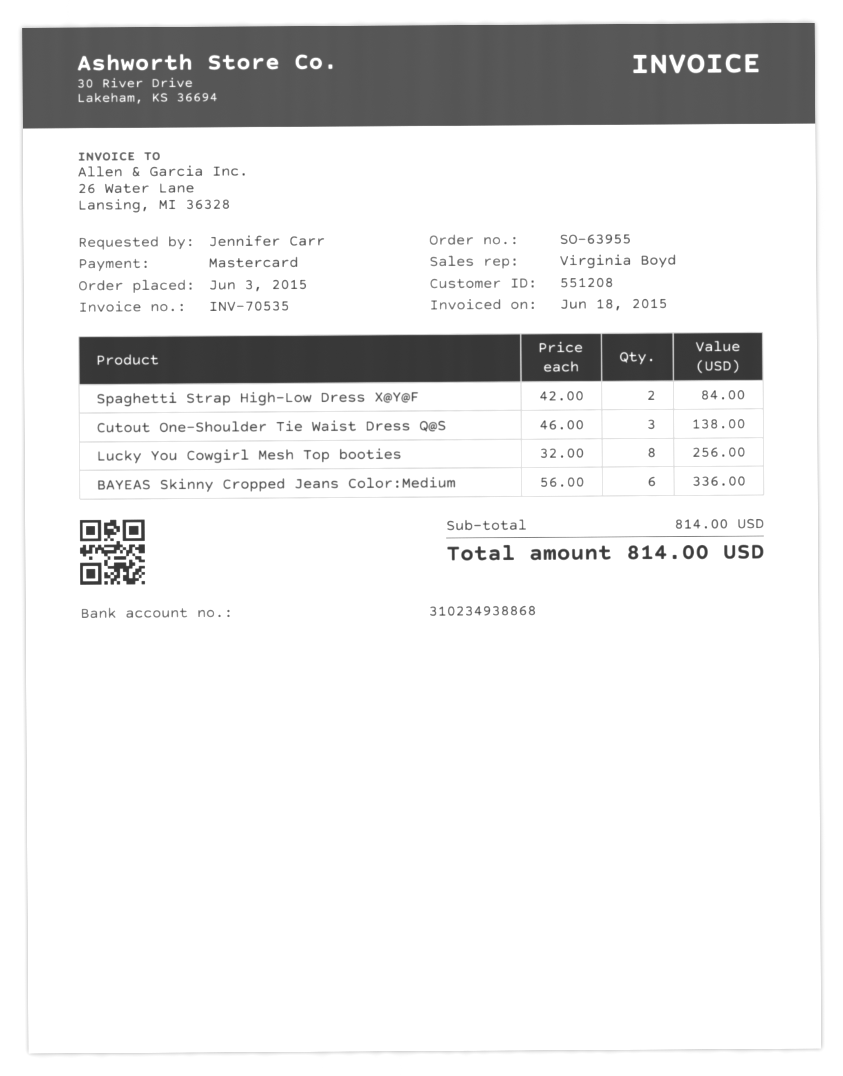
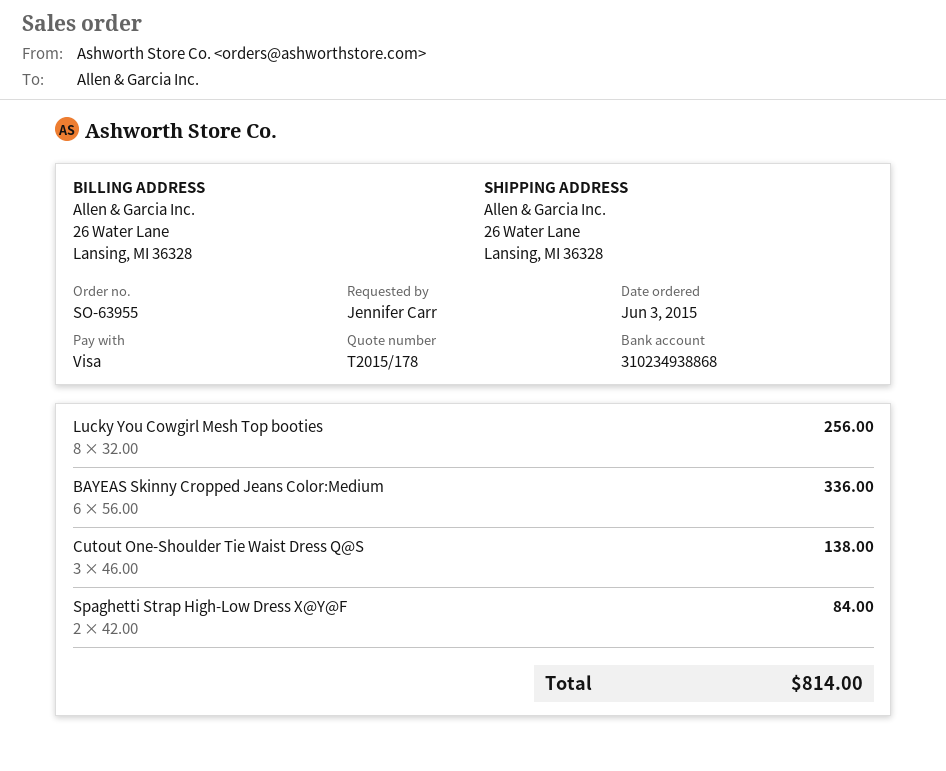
payment method: Mastercard -> Visa

